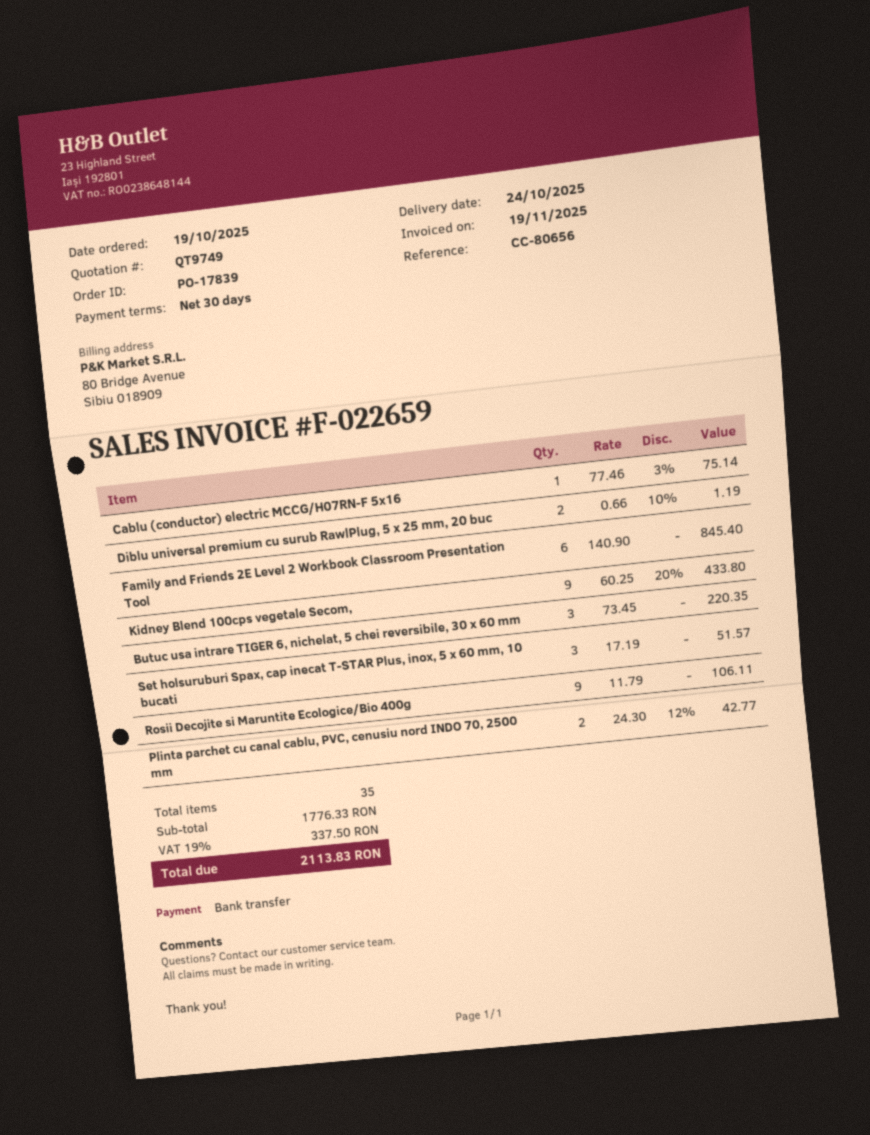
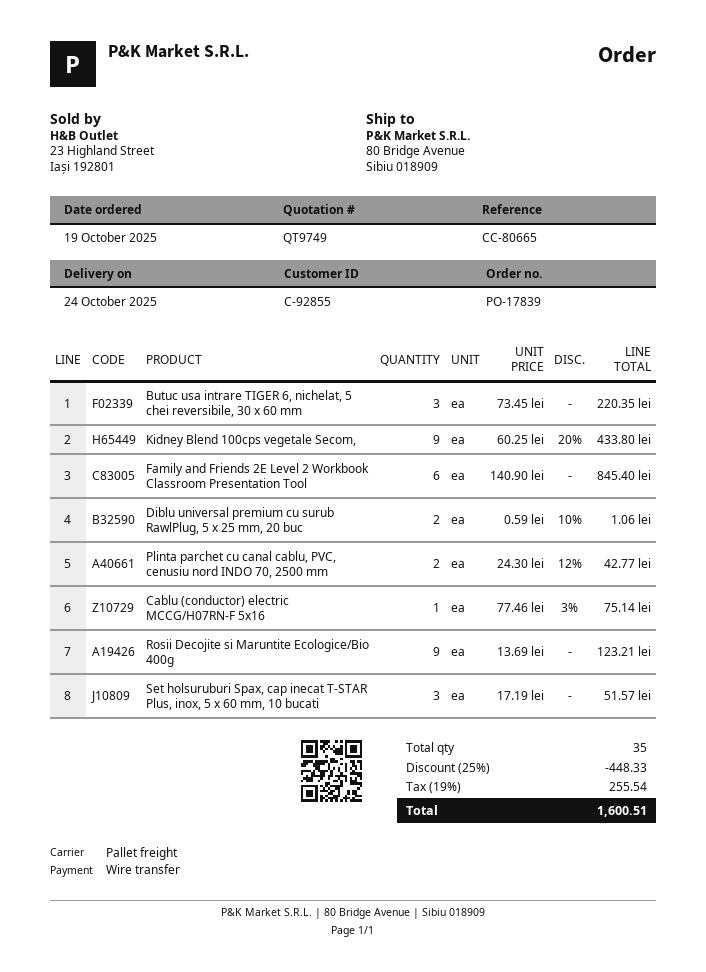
reference: CC-80656 -> CC-80665
Diblu universal premium cu surub RawlPlug, 5 x 25 mm, 20 buc: 2 x 0.66 - 10% = 1.19 -> 2 x 0.59 - 10% = 1.06
Rosii Decojite si Maruntite Ecologice/Bio 400g: 9 x 11.79 = 106.11 -> 9 x 13.69 = 123.21
discount: none -> 25% = 448.33
tax: 19% = 337.50 -> 19% = 255.54
total: 2113.83 -> 1600.51

